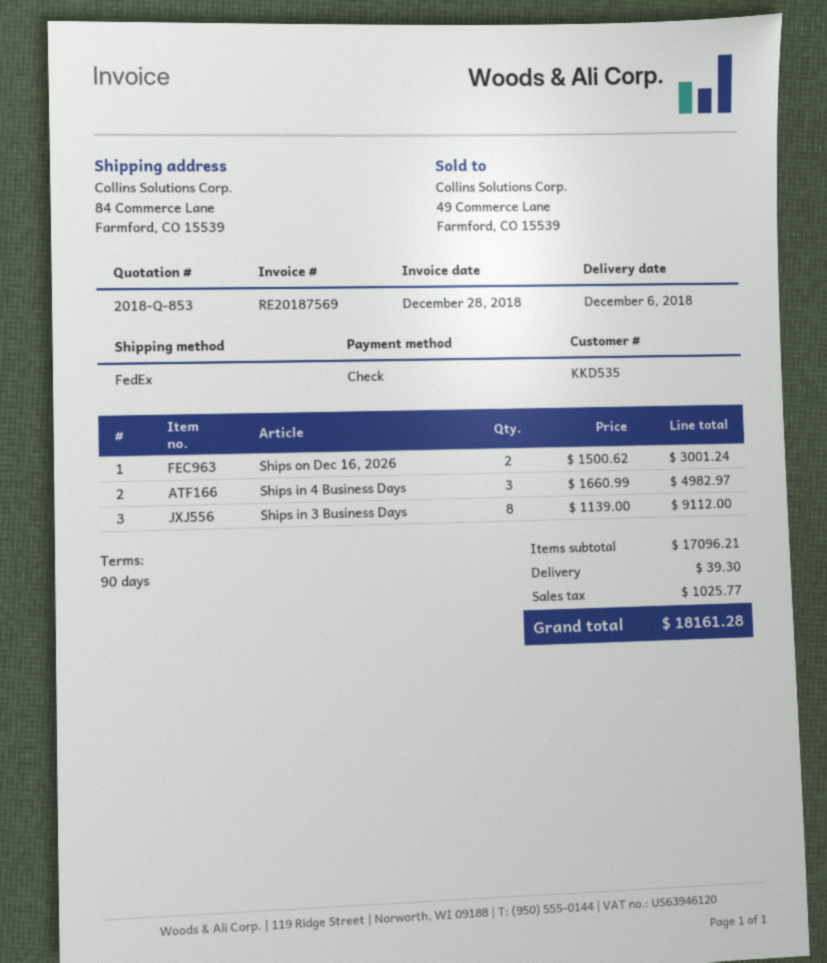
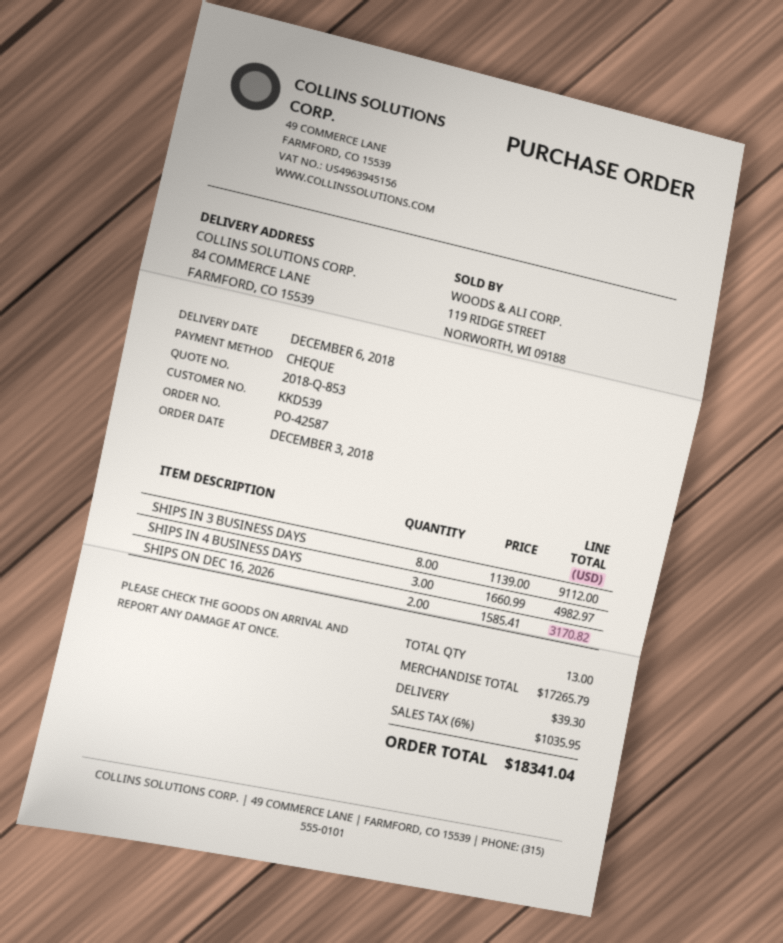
customer number: KKD535 -> KKD539
Ships on Dec 16, 2026: 2 x 1500.62 = 3001.24 -> 2 x 1585.41 = 3170.82
subtotal: 17096.21 -> 17265.79
tax: 1025.77 -> 1035.95
total: 18161.28 -> 18341.04

